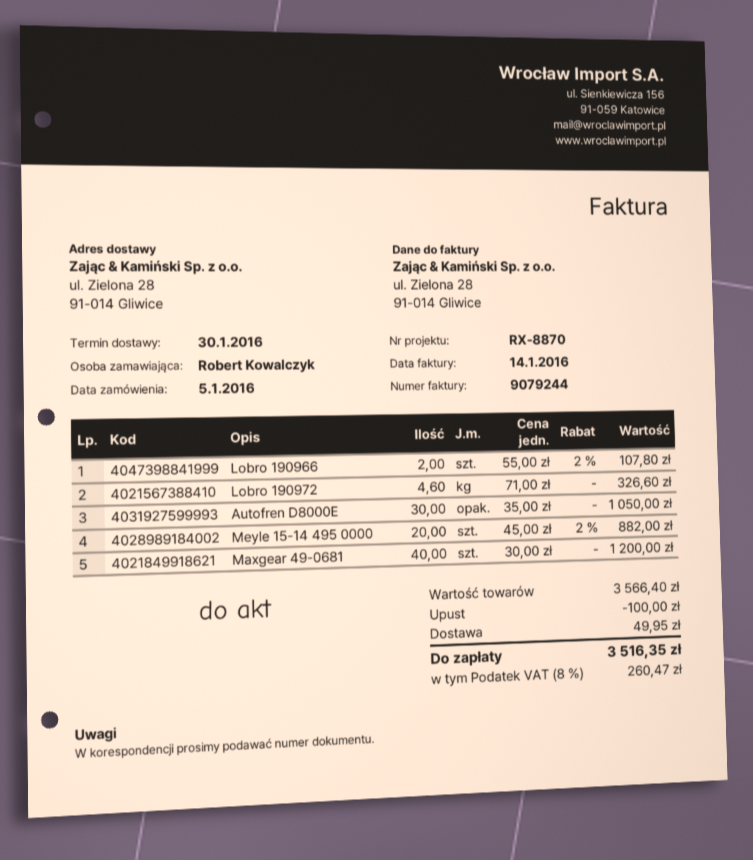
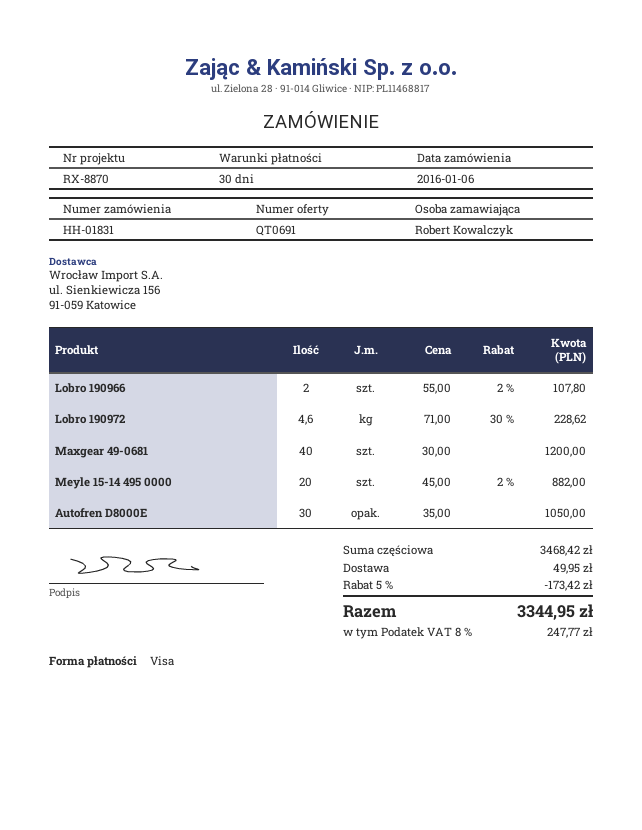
order date: 2016-01-05 -> 2016-01-06
Lobro 190972: 4.6 x 71.00 = 326.60 -> 4.6 x 71.00 - 30% = 228.62
subtotal: 3566.40 -> 3468.42
discount: 100.00 -> 173.42
tax: 8% = 260.47 -> 8% = 247.77
total: 3516.35 -> 3344.95

